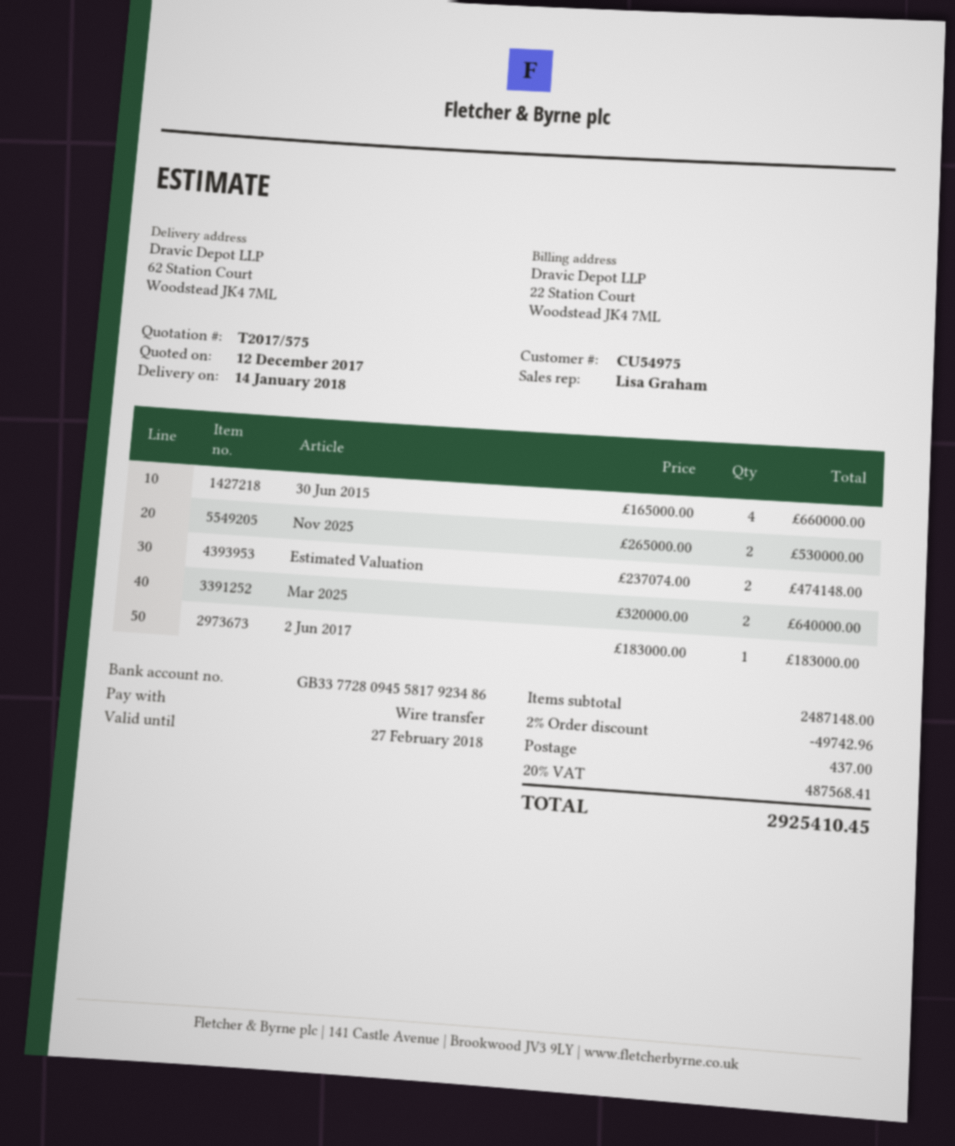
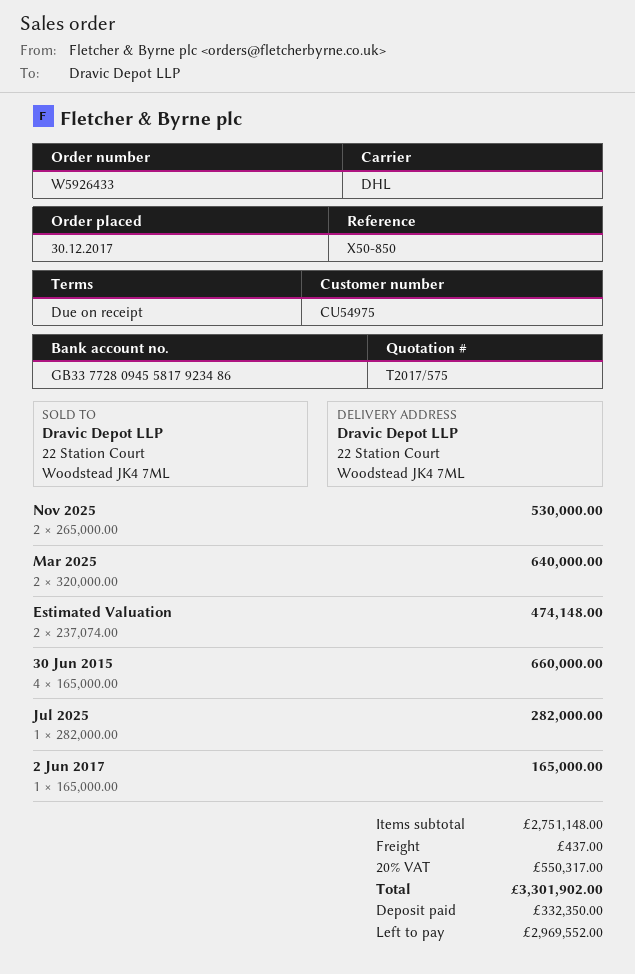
ship to: 62 Station Court, Woodstead JK4 7ML -> 22 Station Court, Woodstead JK4 7ML
2 Jun 2017: 1 x 183000.00 = 183000.00 -> 1 x 165000.00 = 165000.00
Jul 2025: none -> 1 x 282000.00 = 282000.00
subtotal: 2487148.00 -> 2751148.00
discount: 2% = 49742.96 -> none
tax: 20% = 487568.41 -> 20% = 550317.00
total: 2925410.45 -> 3301902.00

